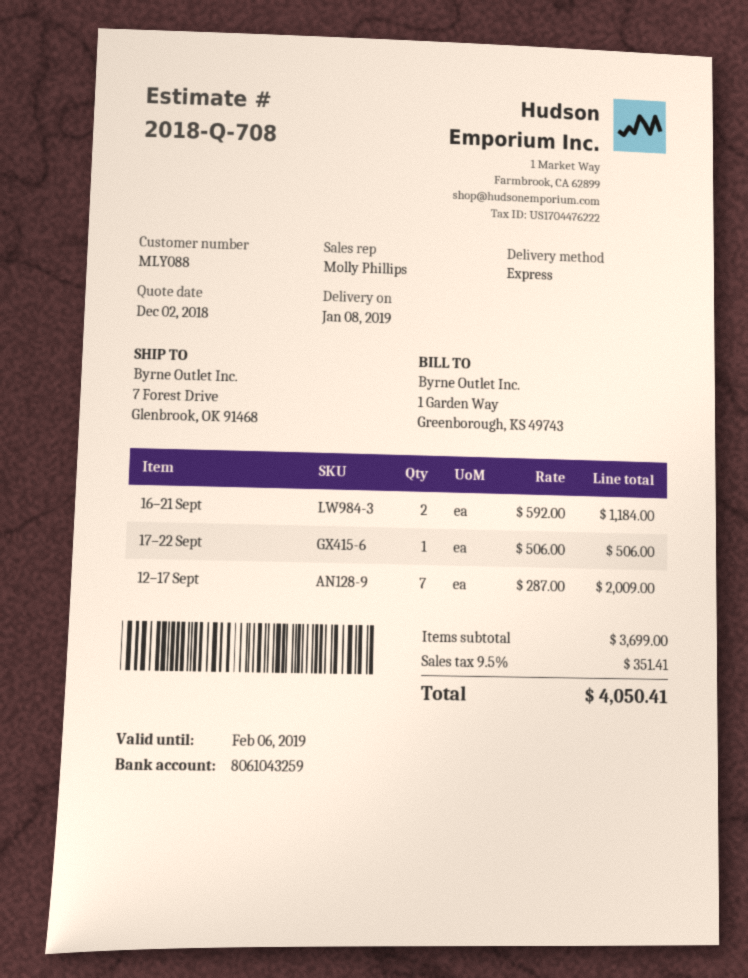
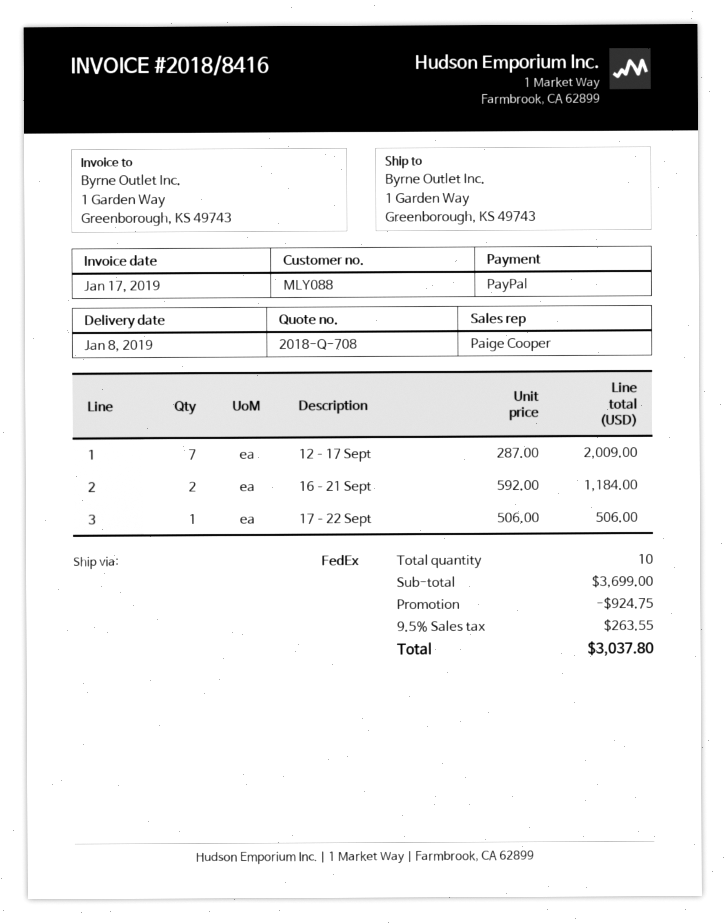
sales rep: Molly Phillips -> Paige Cooper
shipping method: express -> FedEx
ship to: 7 Forest Drive, Glenbrook, OK 91468 -> 1 Garden Way, Greenborough, KS 49743
discount: none -> 924.75
tax: 9.5% = 351.41 -> 9.5% = 263.55
total: 4050.41 -> 3037.80

